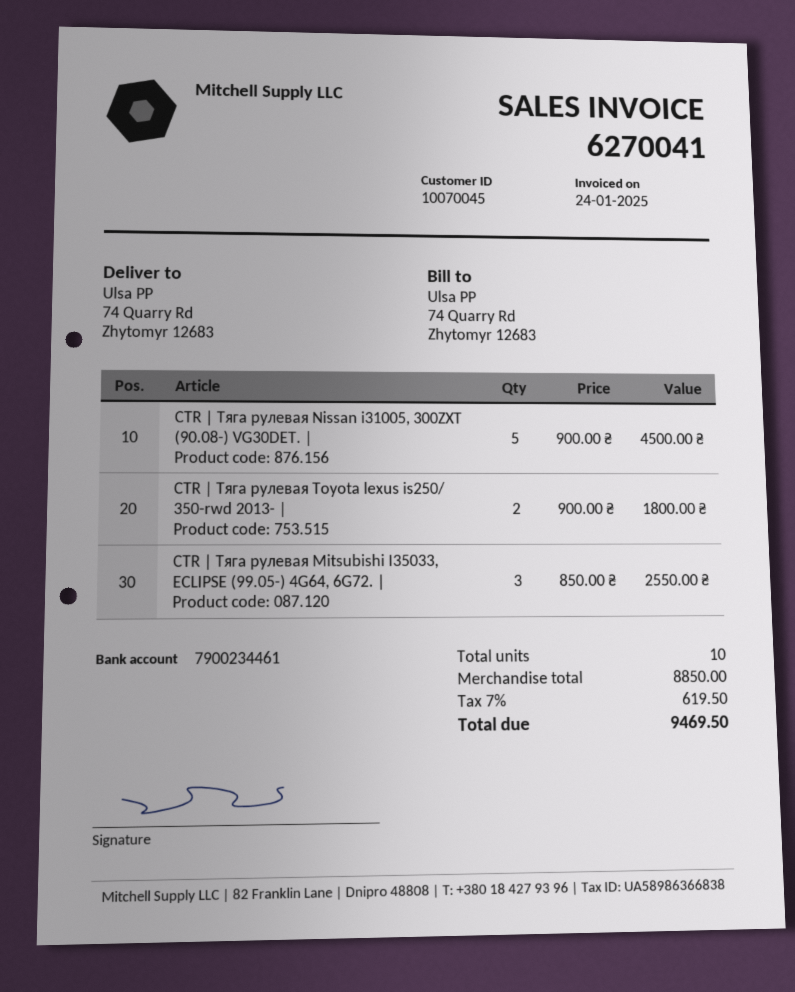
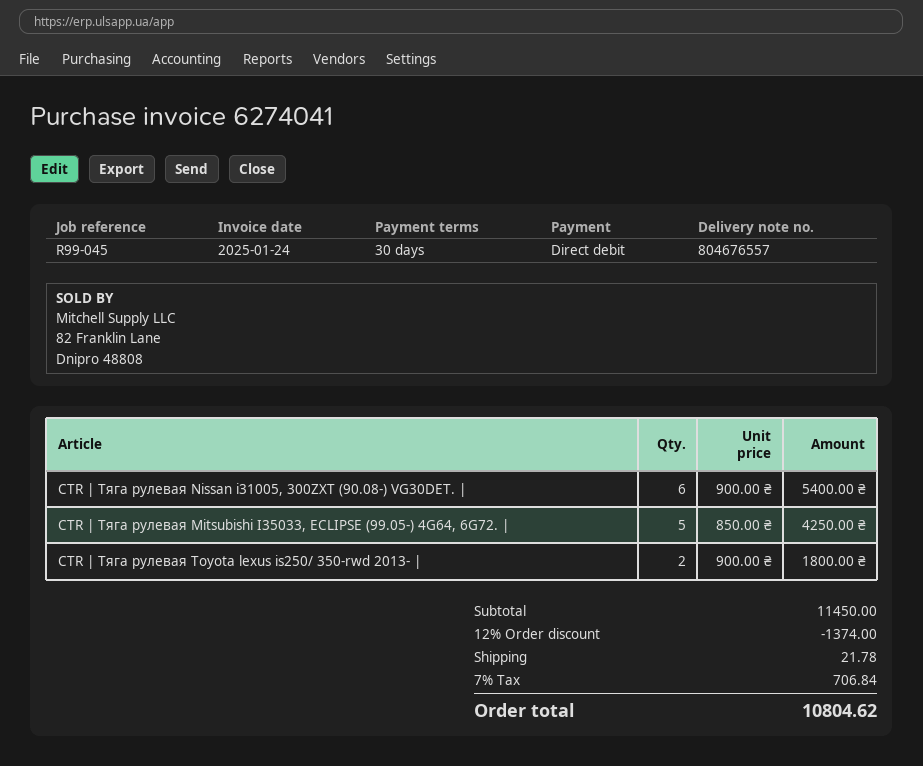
invoice number: 6270041 -> 6274041
CTR | Тяга рулевая Nissan i31005, 300ZXT (90.08-) VG30DET. |: 5 x 900.00 = 4500.00 -> 6 x 900.00 = 5400.00
CTR | Тяга рулевая Mitsubishi I35033, ECLIPSE (99.05-) 4G64, 6G72. |: 3 x 850.00 = 2550.00 -> 5 x 850.00 = 4250.00
subtotal: 8850.00 -> 11450.00
discount: none -> 12% = 1374.00
shipping: none -> 21.78
tax: 7% = 619.50 -> 7% = 706.84
total: 9469.50 -> 10804.62

